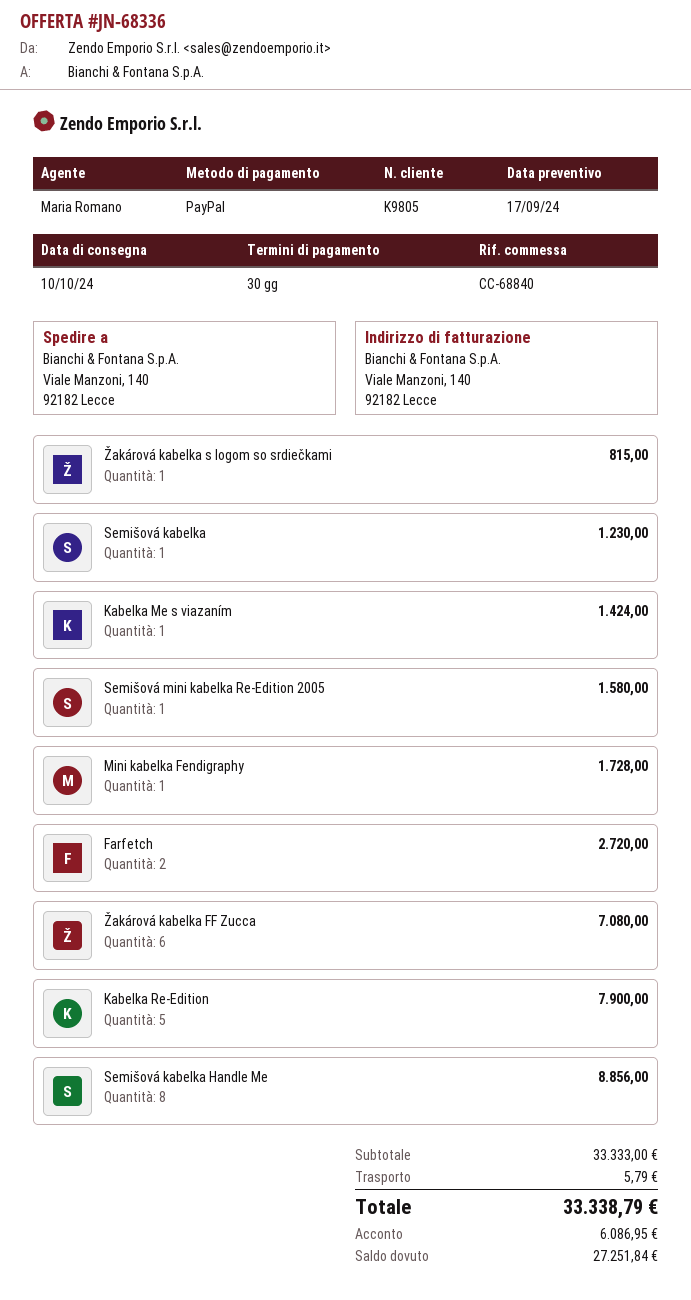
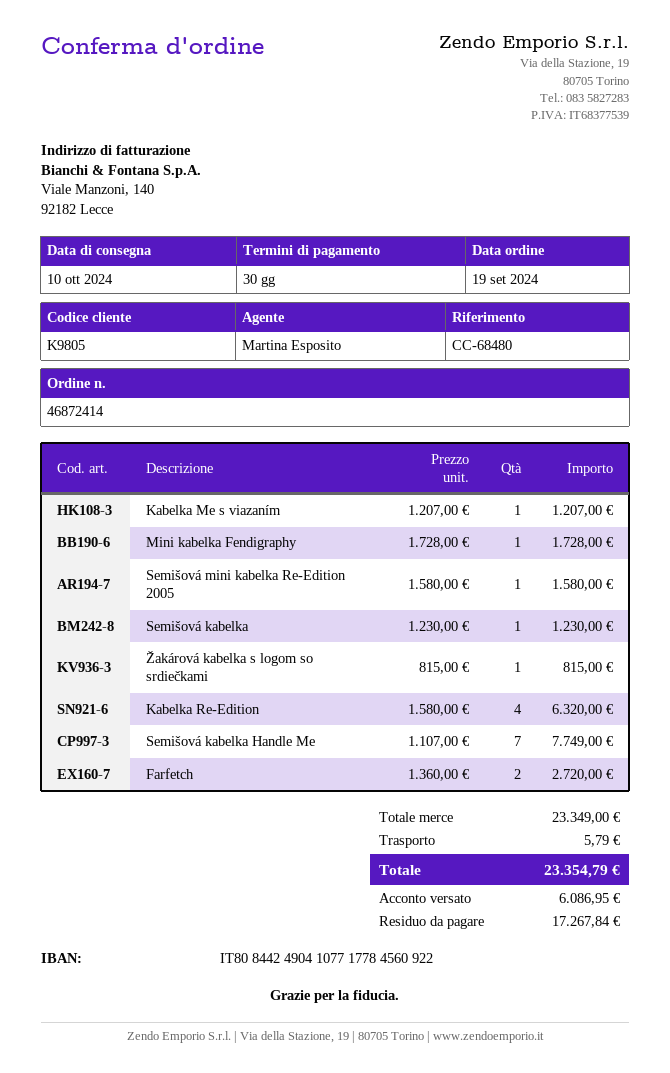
reference: CC-68840 -> CC-68480
sales rep: Maria Romano -> Martina Esposito
Kabelka Me s viazaním: 1 for 1424.00 -> 1 for 1207.00
Žakárová kabelka FF Zucca: 6 for 7080.00 -> none
Kabelka Re-Edition: 5 for 7900.00 -> 4 for 6320.00
Semišová kabelka Handle Me: 8 for 8856.00 -> 7 for 7749.00
subtotal: 33333.00 -> 23349.00
total: 33338.79 -> 23354.79
balance: 27251.84 -> 17267.84

